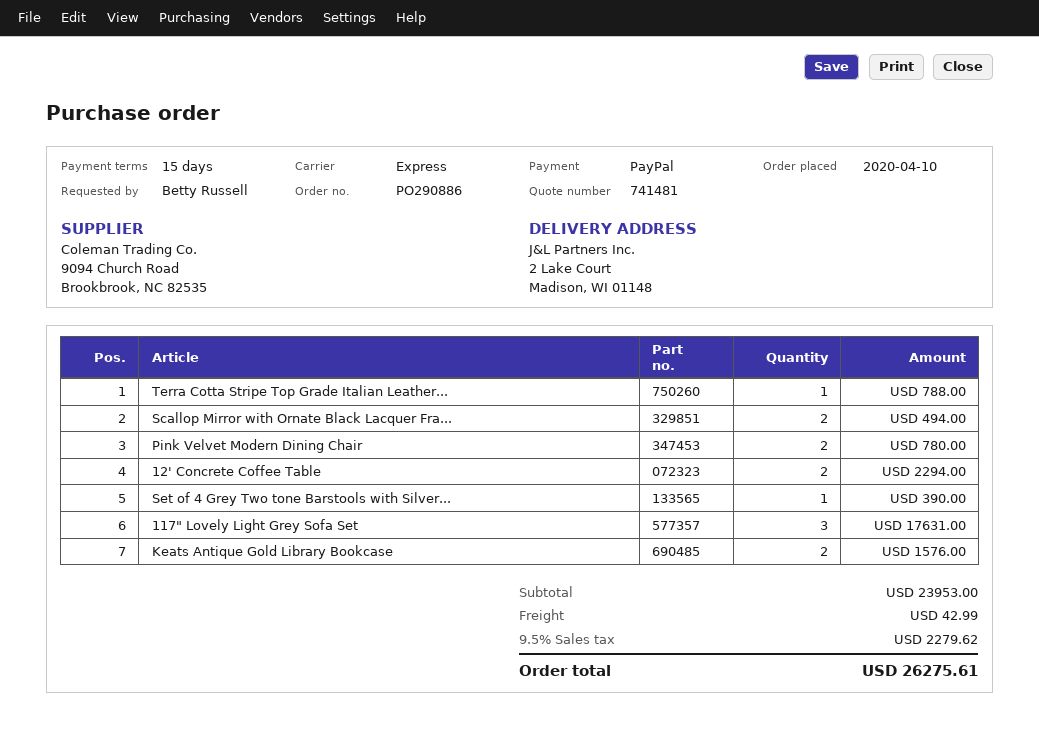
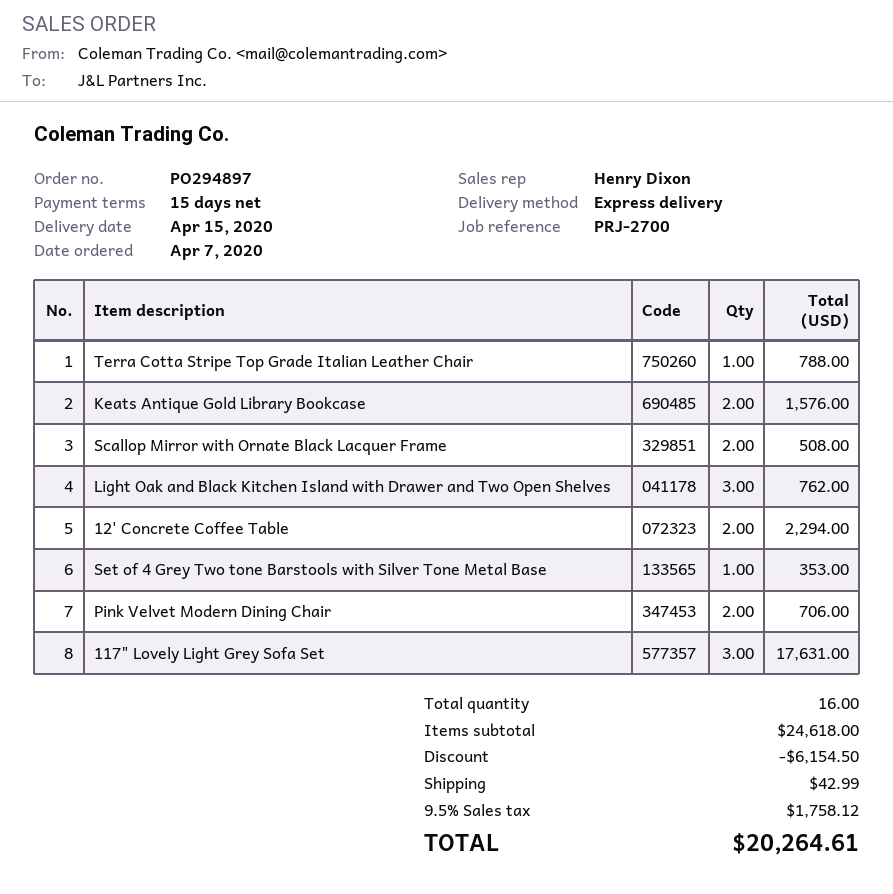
order number: PO290886 -> PO294897
order date: 2020-04-10 -> 2020-04-07
Scallop Mirror with Ornate Black Lacquer Fra...: 2 for 494.00 -> 2 for 508.00
Pink Velvet Modern Dining Chair: 2 for 780.00 -> 2 for 706.00
Set of 4 Grey Two tone Barstools with Silver...: 1 for 390.00 -> 1 for 353.00
Light Oak and Black Kitchen Island with Drawer and Two Open Shelves: none -> 3 for 762.00
subtotal: 23953.00 -> 24618.00
discount: none -> 6154.50
tax: 9.5% = 2279.62 -> 9.5% = 1758.12
total: 26275.61 -> 20264.61

